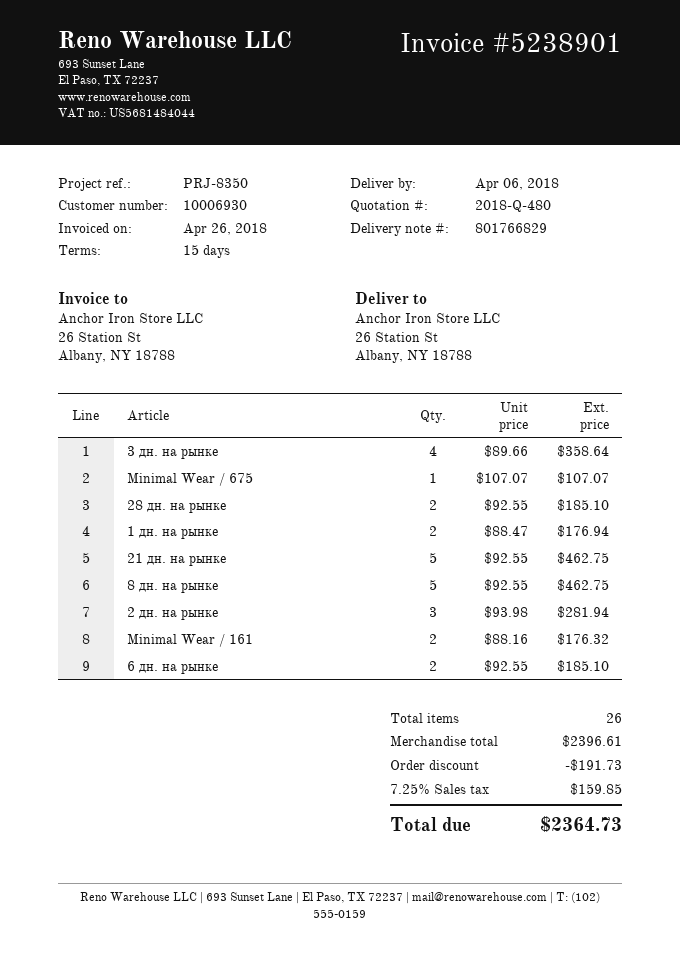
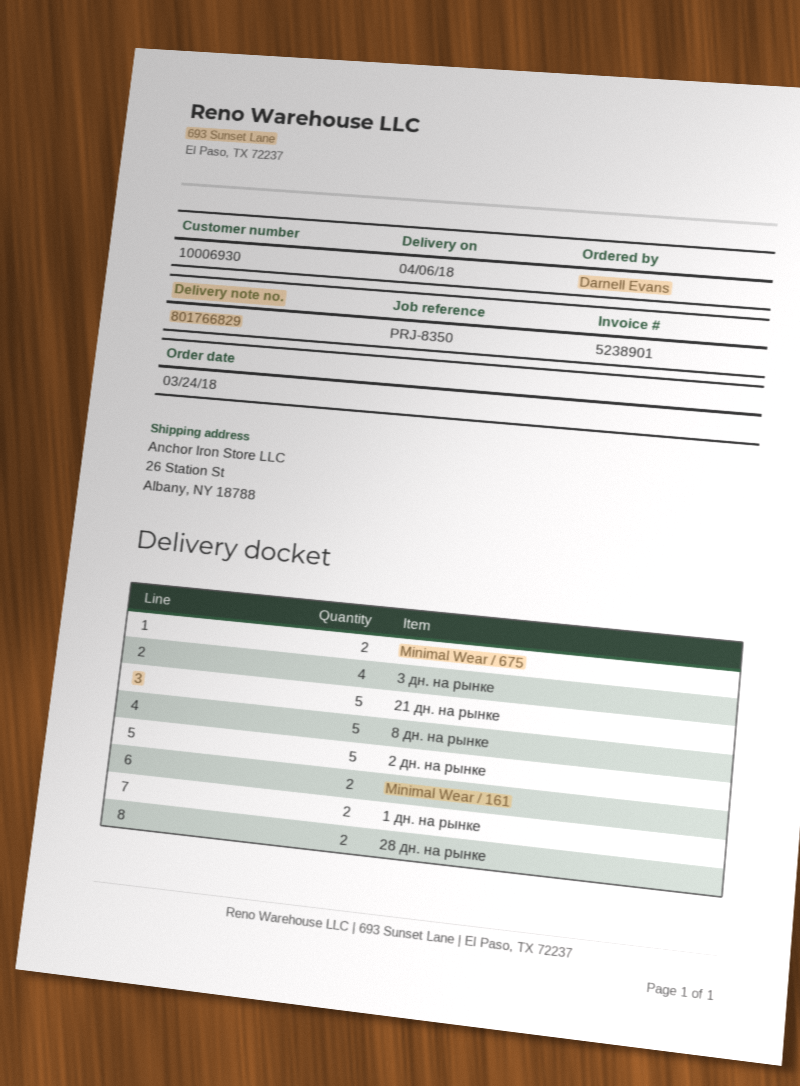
Minimal Wear / 675: 1 -> 2
2 дн. на рынке: 3 -> 5
6 дн. на рынке: 2 -> none

